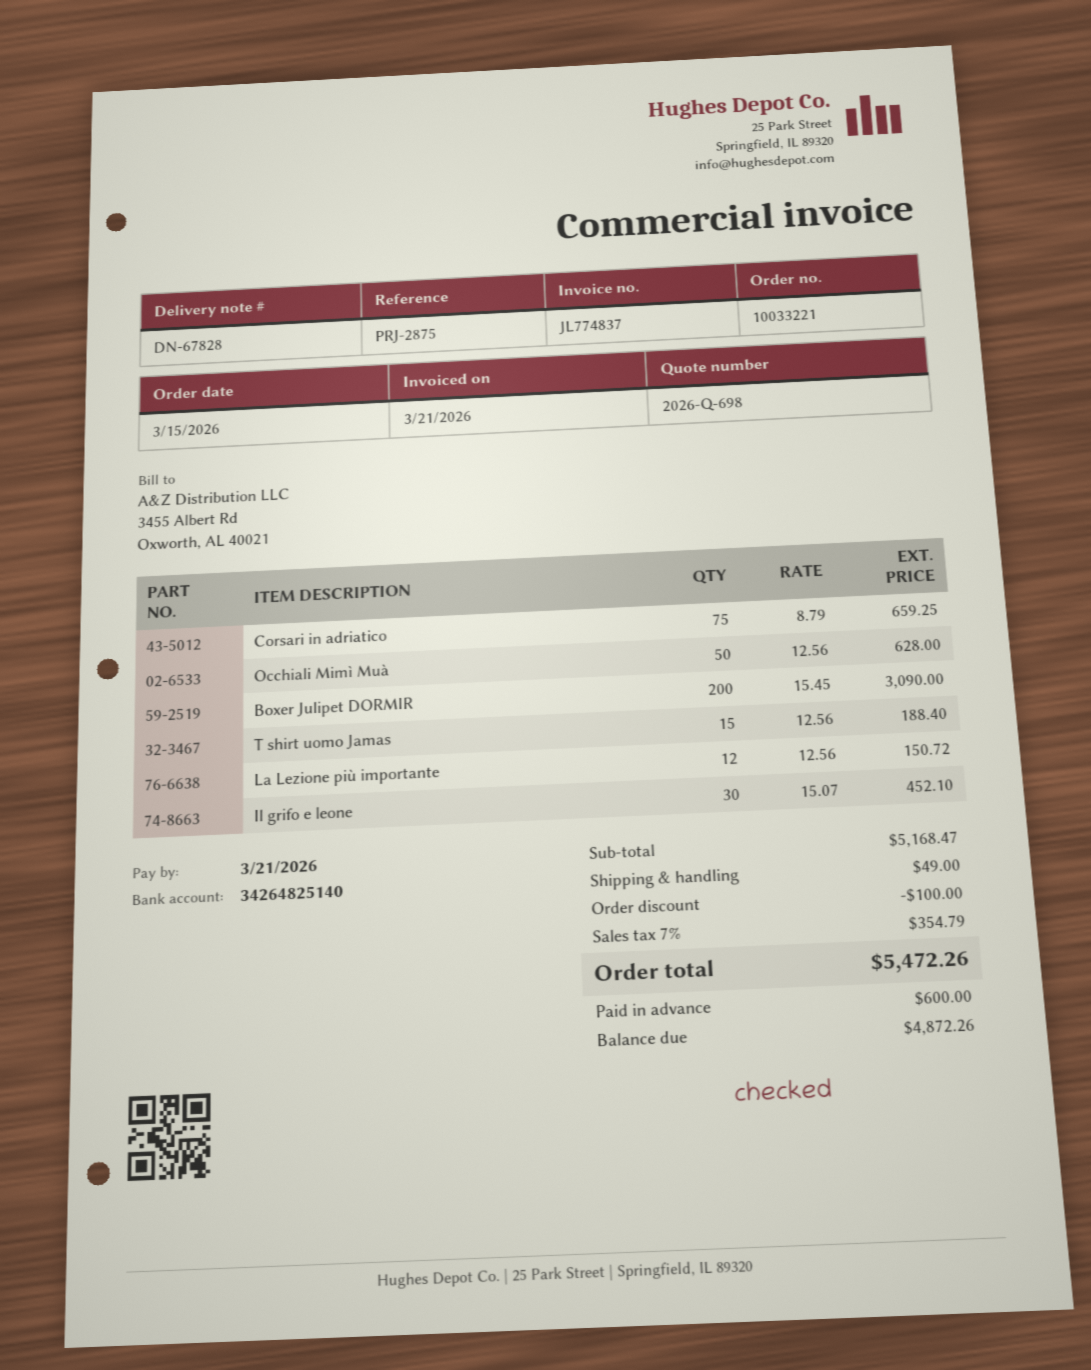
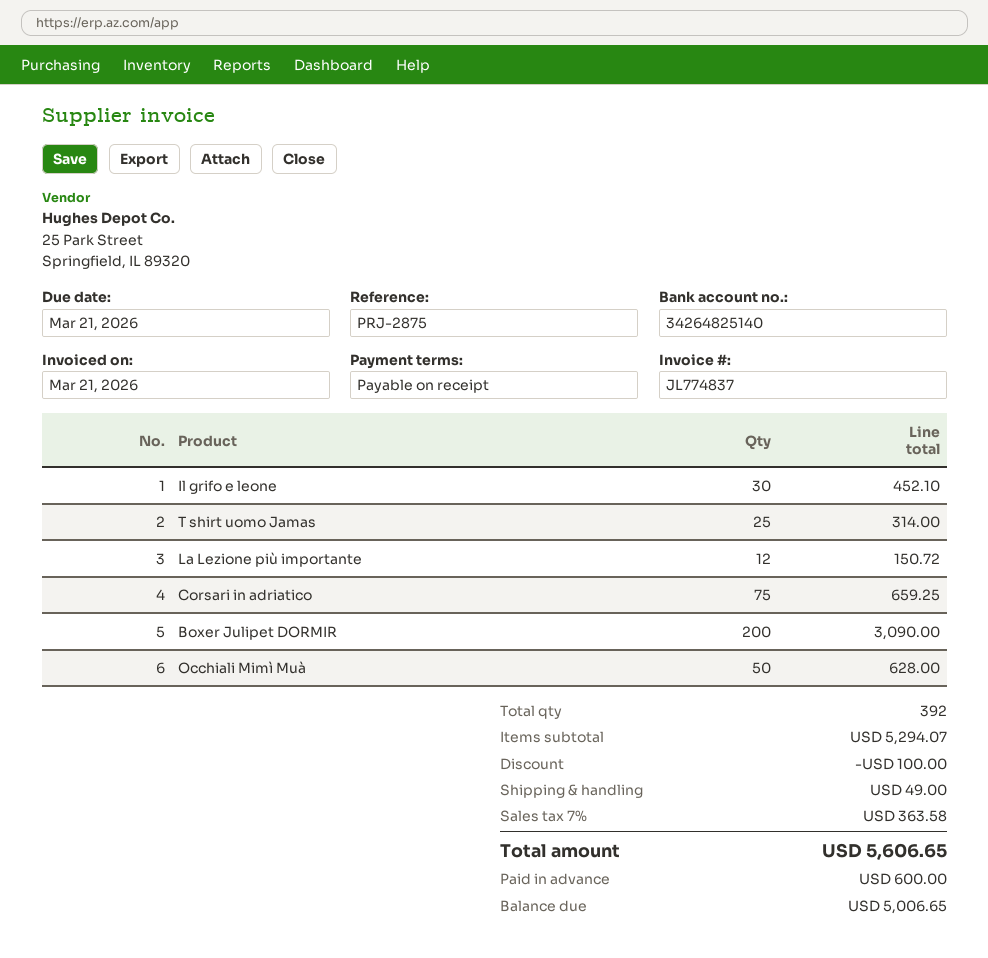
T shirt uomo Jamas: 15 for 188.40 -> 25 for 314.00
subtotal: 5168.47 -> 5294.07
tax: 7% = 354.79 -> 7% = 363.58
total: 5472.26 -> 5606.65
balance: 4872.26 -> 5006.65

